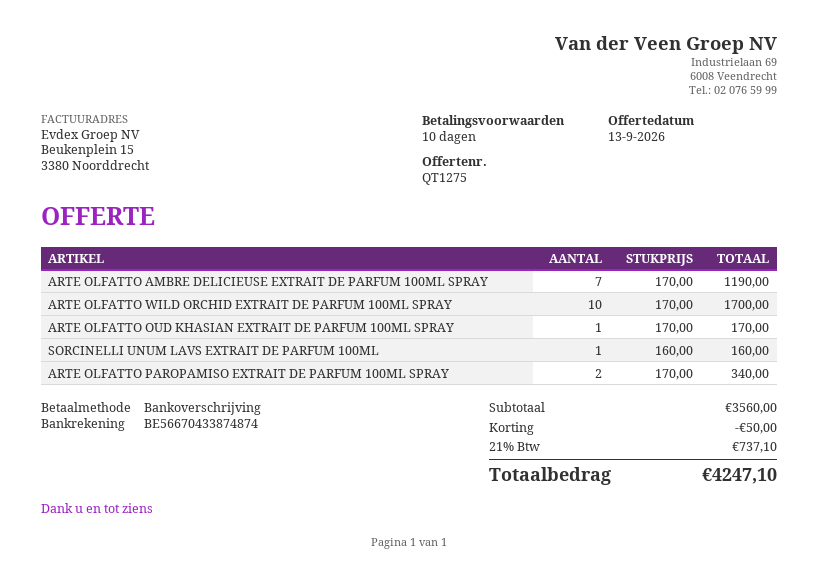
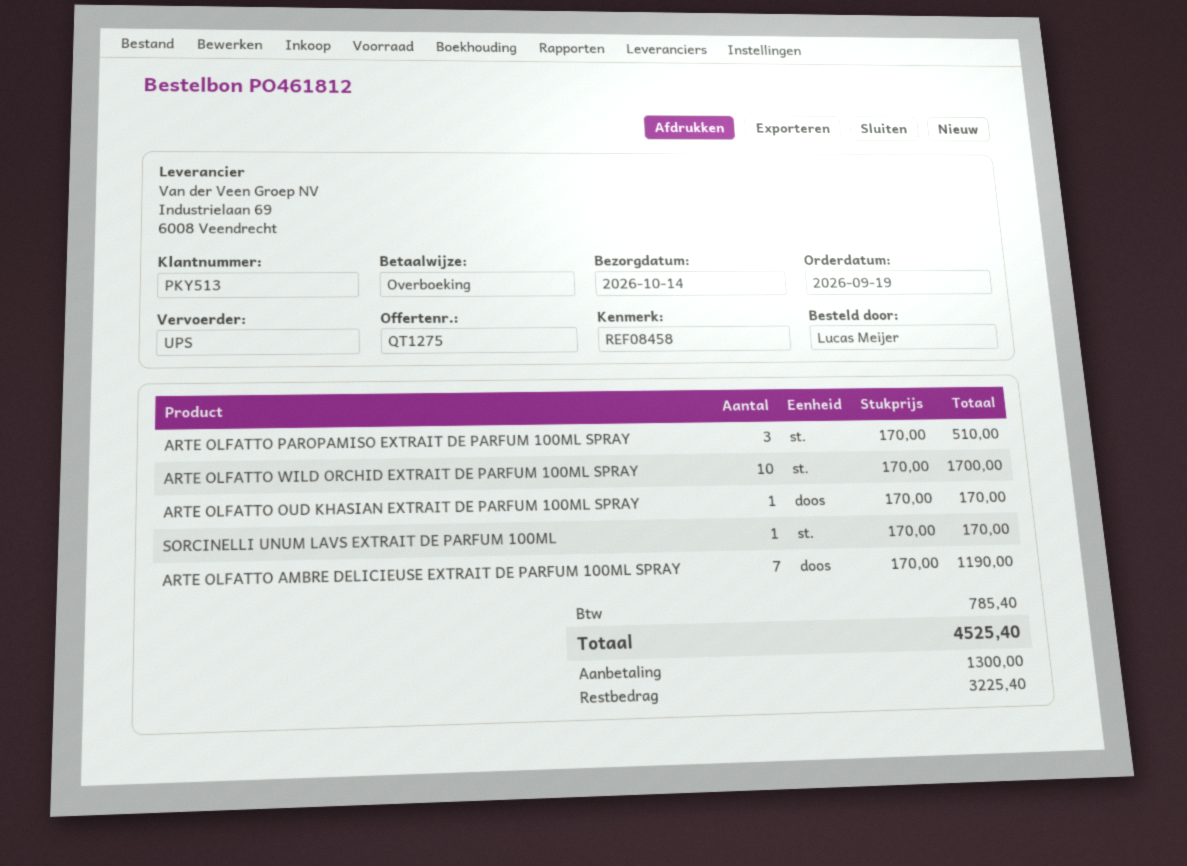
SORCINELLI UNUM LAVS EXTRAIT DE PARFUM 100ML: 1 x 160.00 = 160.00 -> 1 x 170.00 = 170.00
ARTE OLFATTO PAROPAMISO EXTRAIT DE PARFUM 100ML SPRAY: 2 x 170.00 = 340.00 -> 3 x 170.00 = 510.00
discount: 50.00 -> none
tax: 737.10 -> 785.40
total: 4247.10 -> 4525.40

